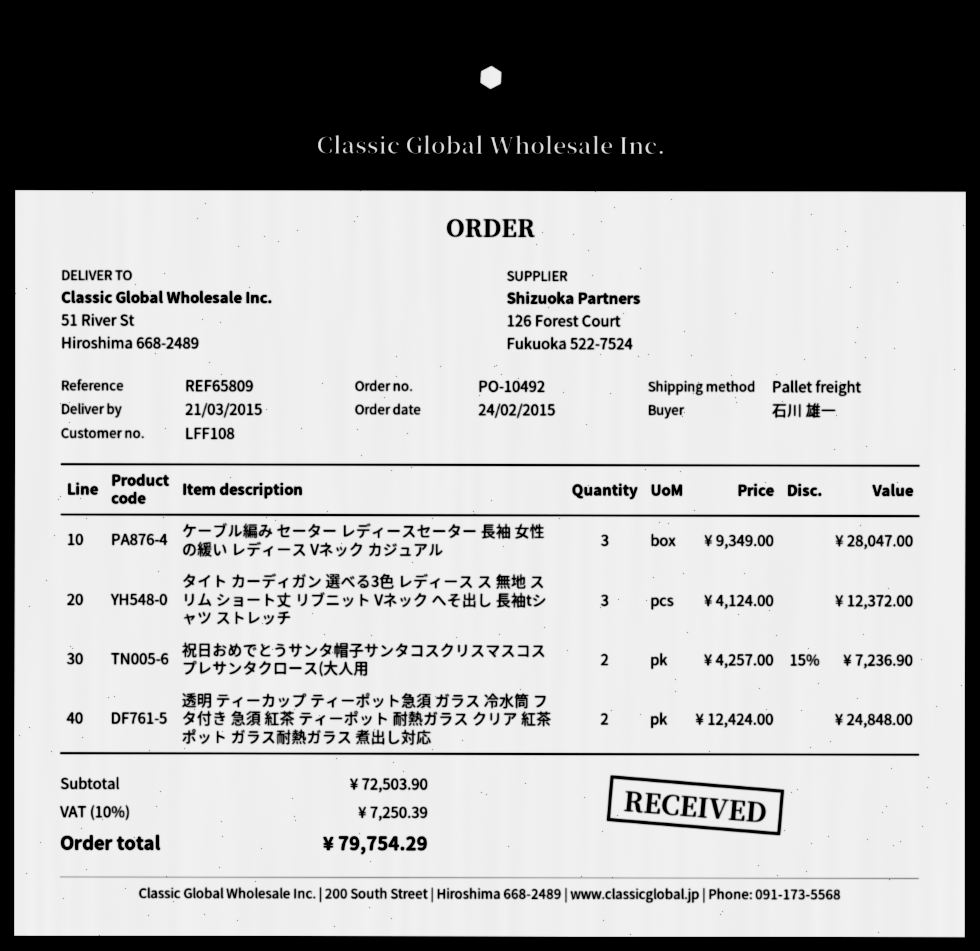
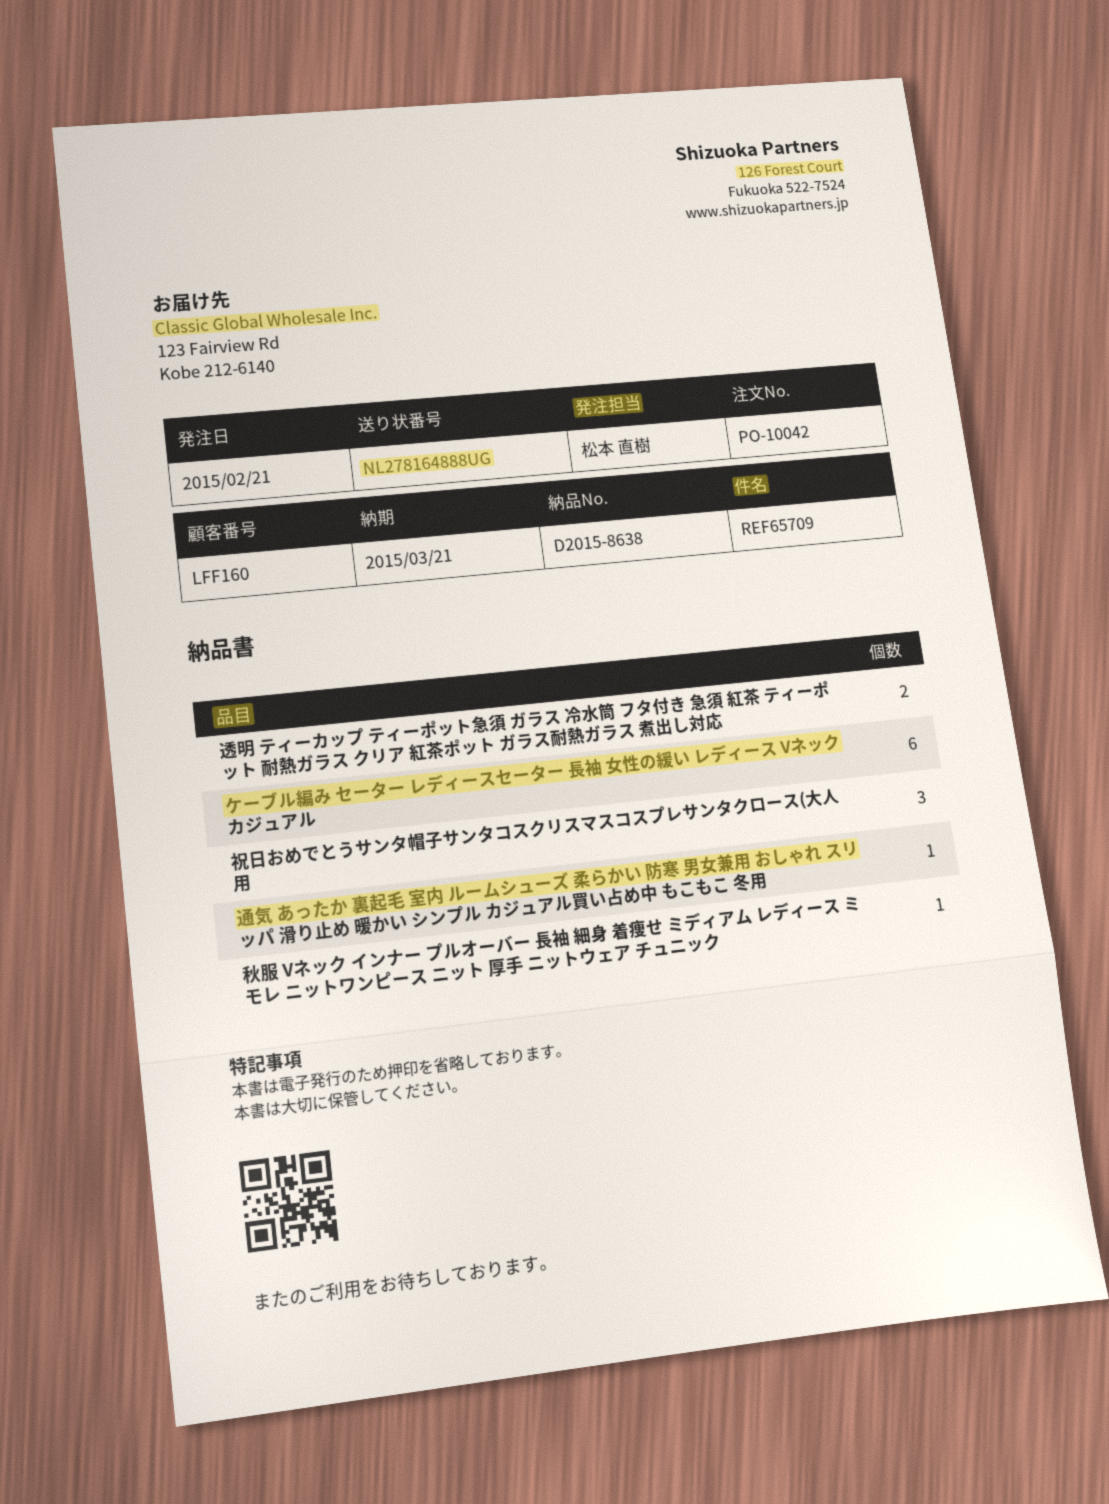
order number: PO-10492 -> PO-10042
order date: 2015-02-24 -> 2015-02-21
customer number: LFF108 -> LFF160
reference: REF65809 -> REF65709
ordered by: 石川 雄一 -> 松本 直樹
ship to: 51 River St, Hiroshima 668-2489 -> 123 Fairview Rd, Kobe 212-6140
ケーブル編み セーター レディースセーター 長袖 女性の緩い レディース Vネック カジュアル: 3 -> 6
タイト カーディガン 選べる3色 レディース ス 無地 スリム ショート丈 リブニット Vネック へそ出し 長袖tシャツ ストレッチ: 3 -> none
祝日おめでとうサンタ帽子サンタコスクリスマスコスプレサンタクロース(大人用: 2 -> 3
通気 あったか 裏起毛 室内 ルームシューズ 柔らかい 防寒 男女兼用 おしゃれ スリッパ 滑り止め 暖かい シンプル カジュアル買い占め中 もこもこ 冬用: none -> 1
秋服 Vネック インナー プルオーバー 長袖 細身 着痩せ ミディアム レディース ミモレ ニットワンピース ニット 厚手 ニットウェア チュニック: none -> 1

